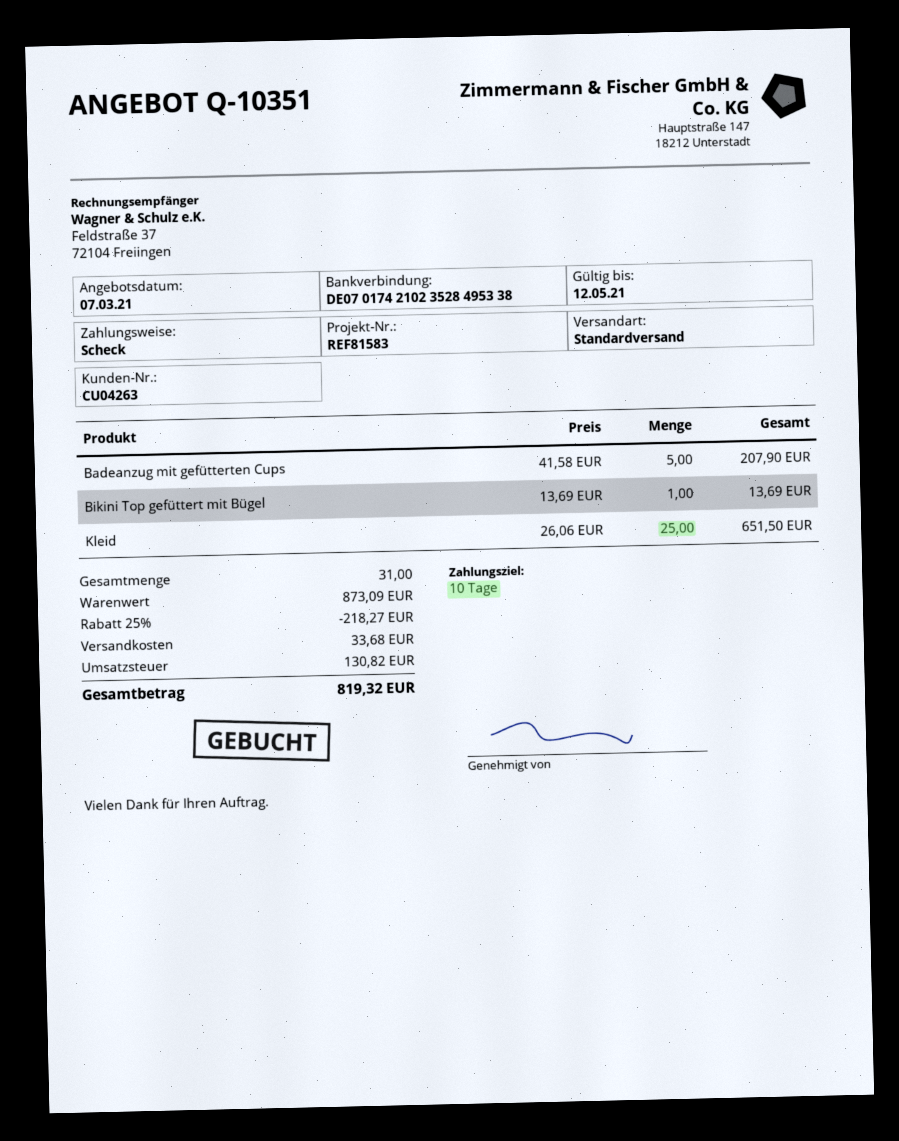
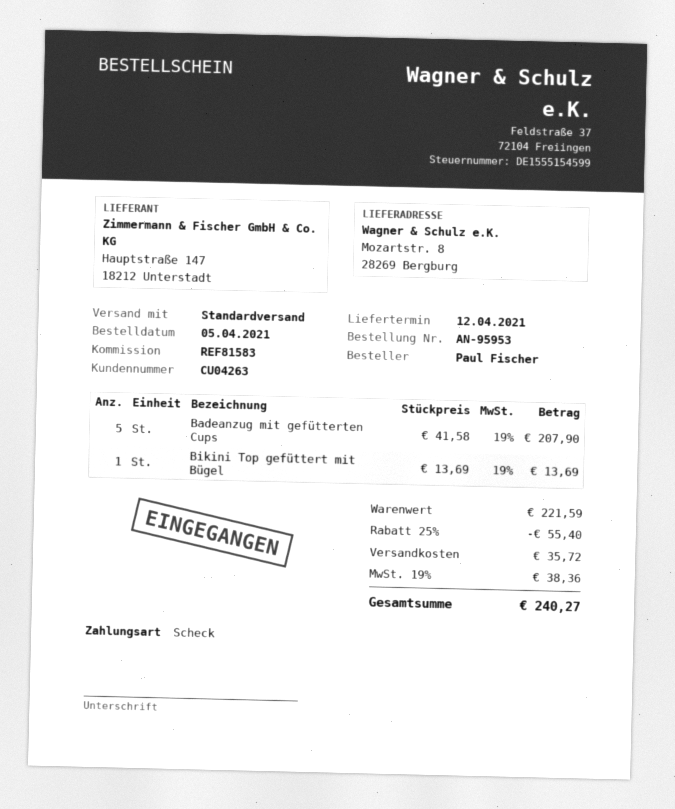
Kleid: 25 x 26.06 = 651.50 -> none
subtotal: 873.09 -> 221.59
discount: 25% = 218.27 -> 25% = 55.40
shipping: 33.68 -> 35.72
tax: 130.82 -> 38.36
total: 819.32 -> 240.27

